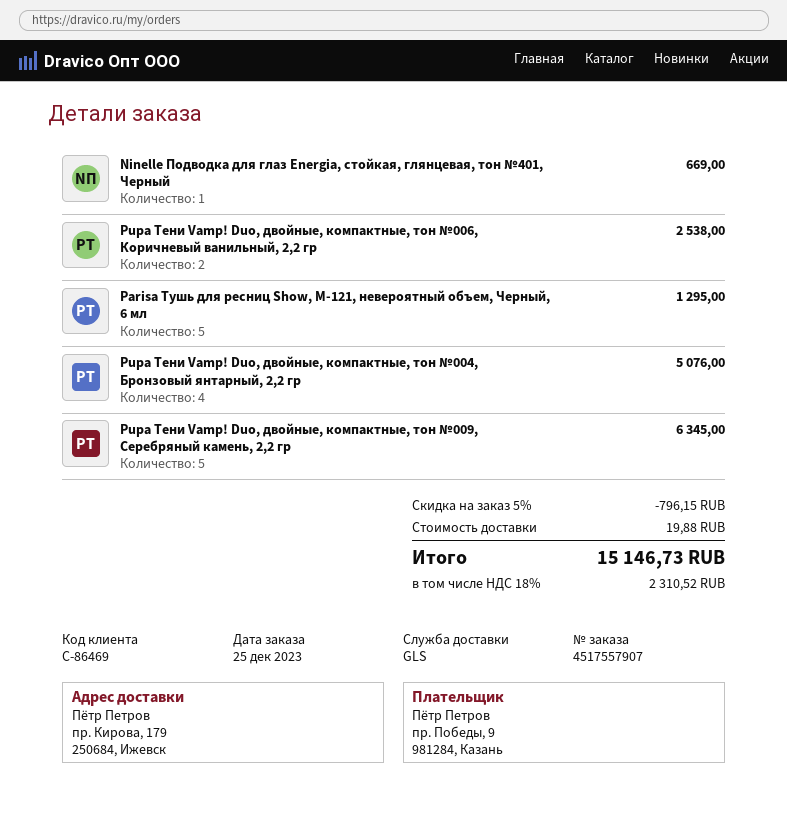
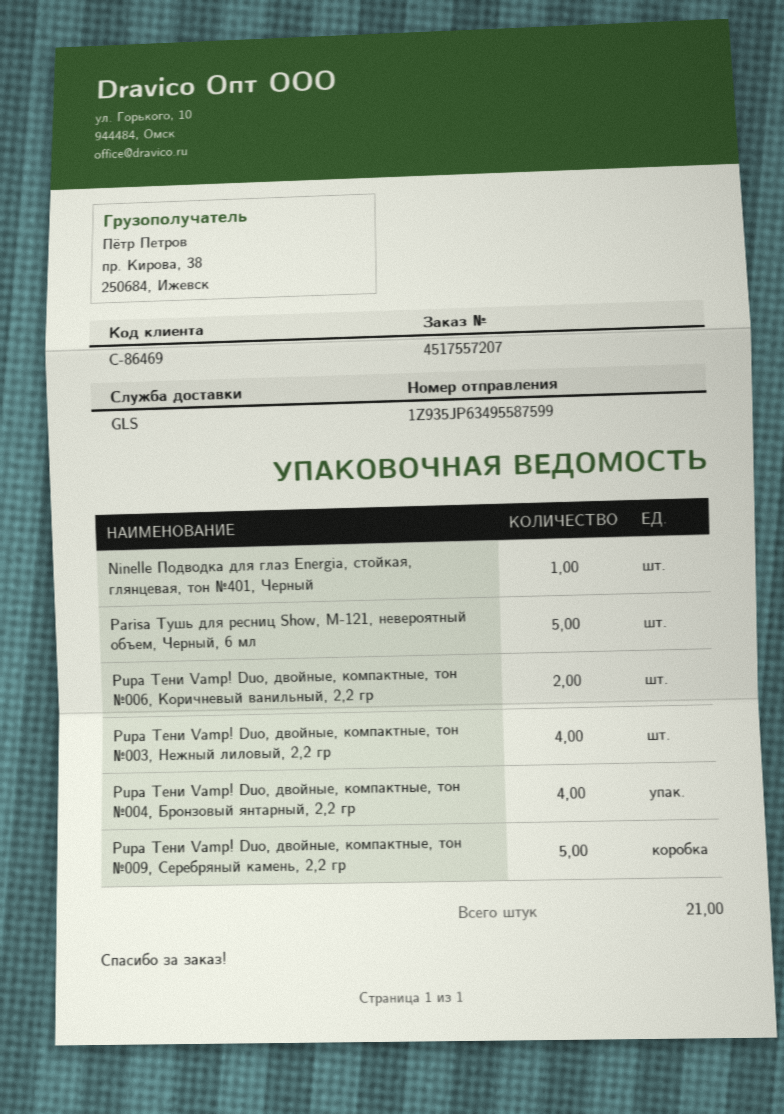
order number: 4517557907 -> 4517557207
ship to: пр. Кирова, 179, 250684, Ижевск -> пр. Кирова, 38, 250684, Ижевск
Pupa Тени Vamp! Duo, двойные, компактные, тон №003, Нежный лиловый, 2,2 гр: none -> 4

